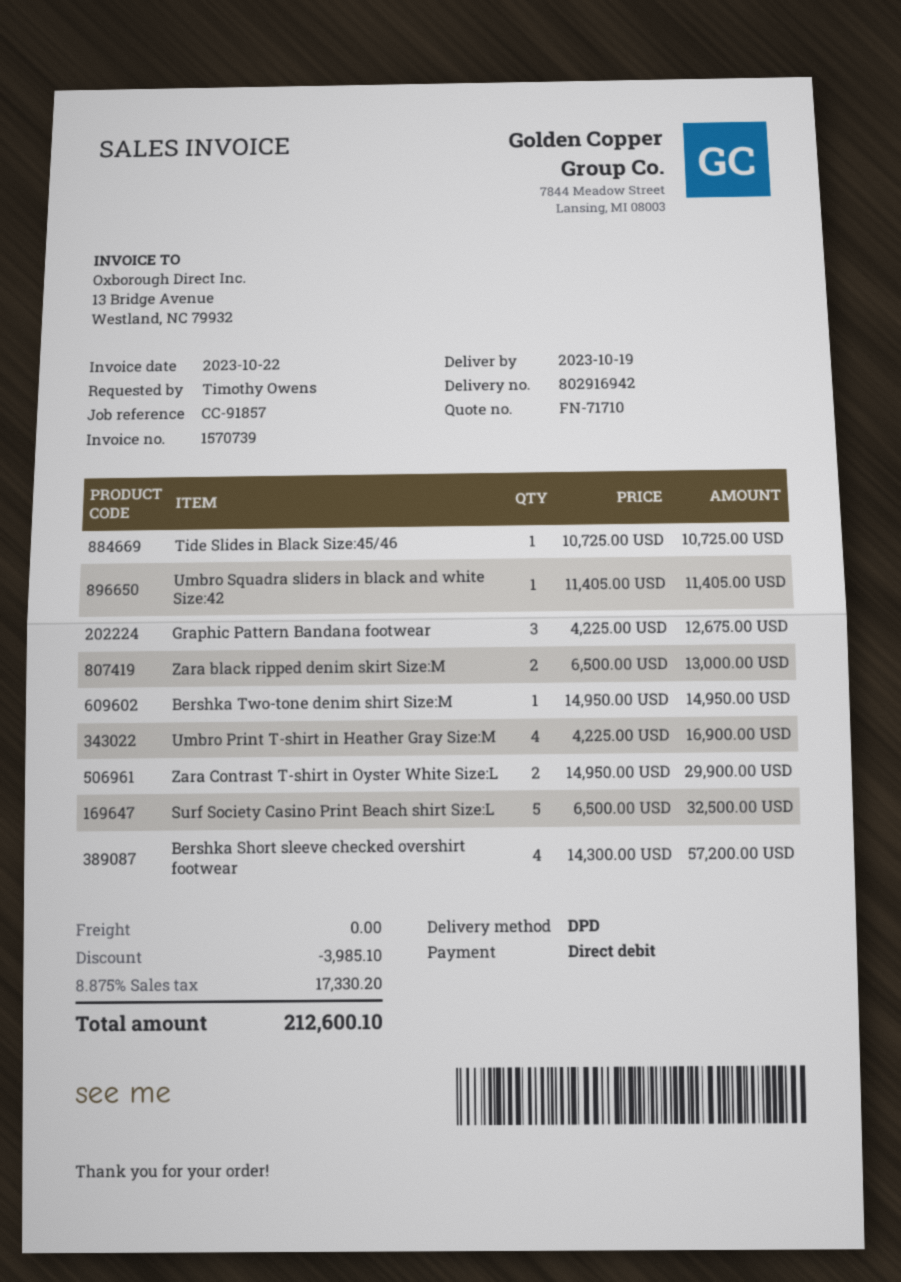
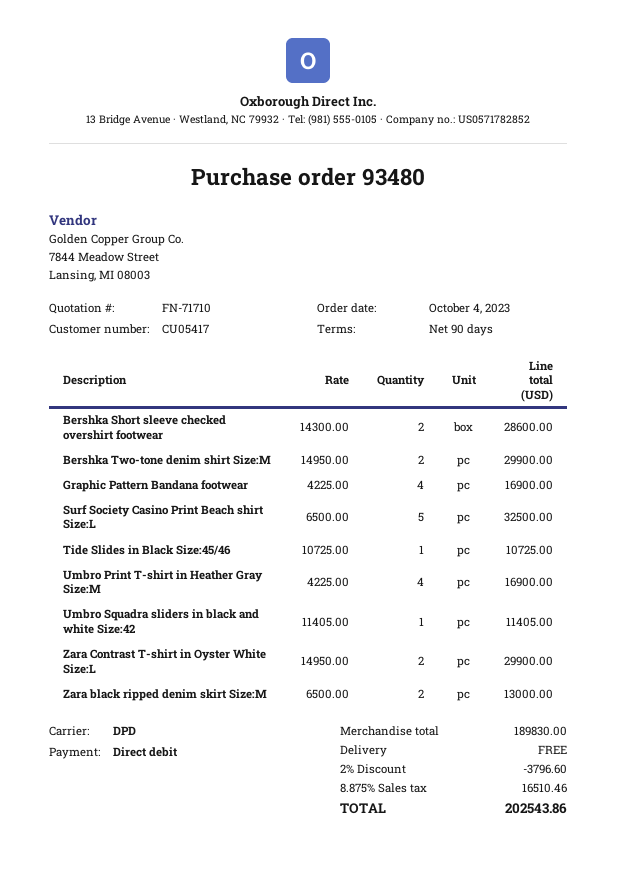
Graphic Pattern Bandana footwear: 3 x 4225.00 = 12675.00 -> 4 x 4225.00 = 16900.00
Bershka Two-tone denim shirt Size:M: 1 x 14950.00 = 14950.00 -> 2 x 14950.00 = 29900.00
Bershka Short sleeve checked overshirt footwear: 4 x 14300.00 = 57200.00 -> 2 x 14300.00 = 28600.00
discount: 3985.10 -> 3796.60
tax: 8.875% = 17330.20 -> 8.875% = 16510.46
total: 212600.10 -> 202543.86

